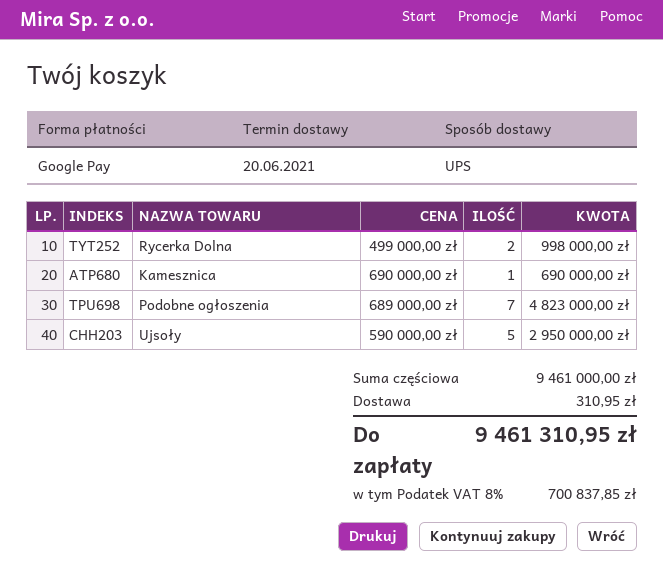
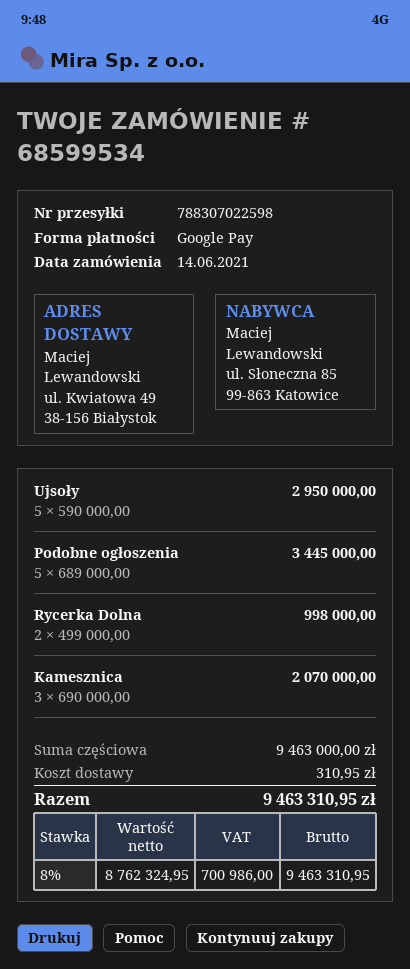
Kamesznica: 1 x 690000.00 = 690000.00 -> 3 x 690000.00 = 2070000.00
Podobne ogłoszenia: 7 x 689000.00 = 4823000.00 -> 5 x 689000.00 = 3445000.00
subtotal: 9461000.00 -> 9463000.00
tax: 8% = 700837.85 -> 8% = 700986.00
total: 9461310.95 -> 9463310.95

